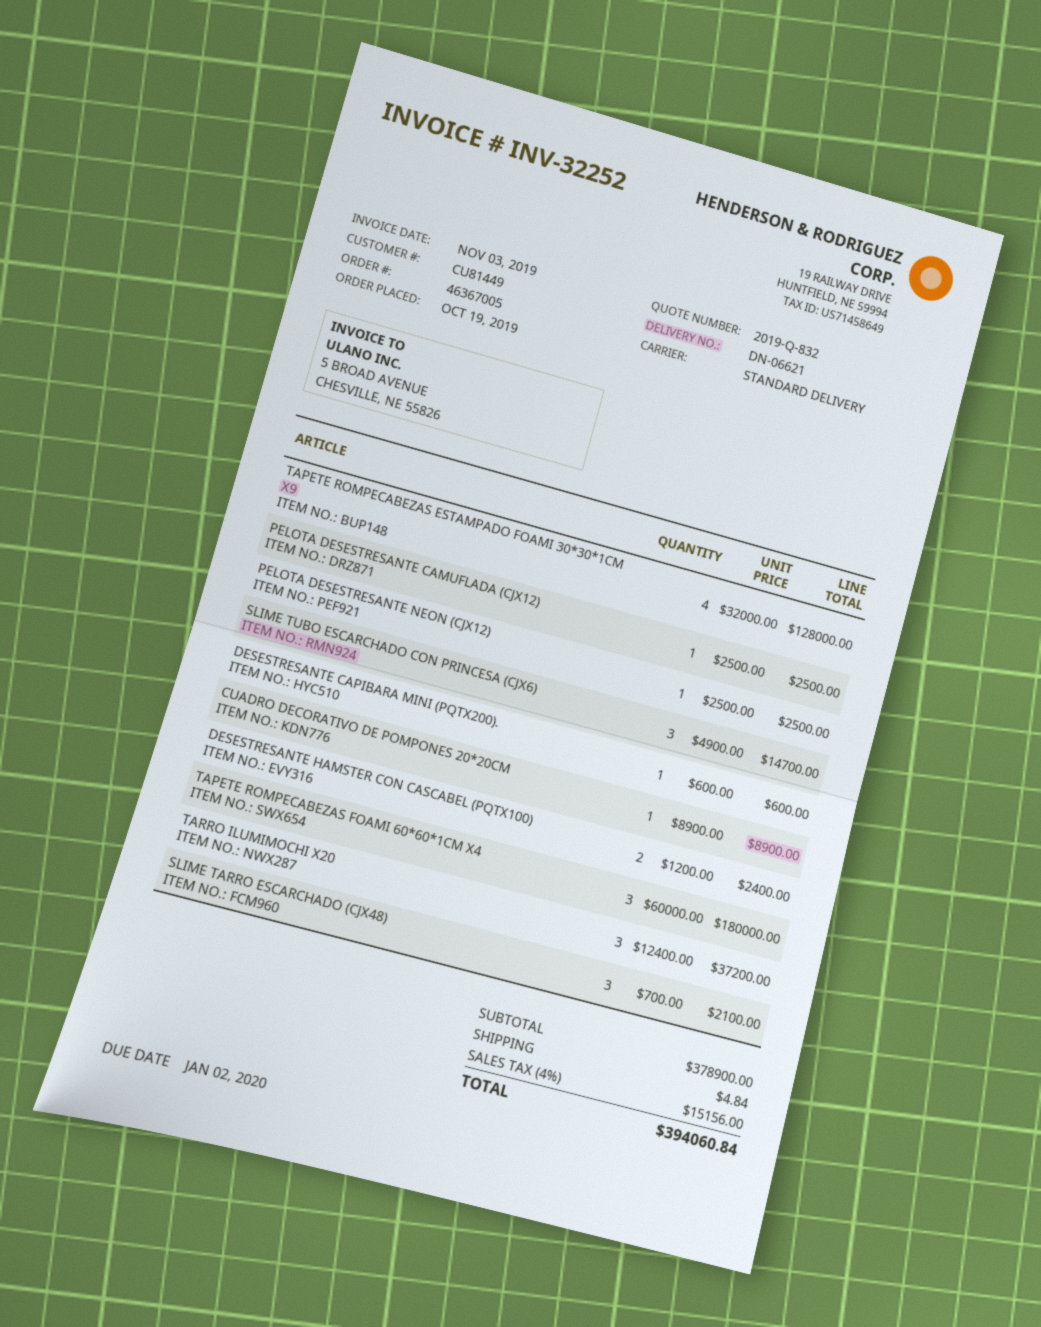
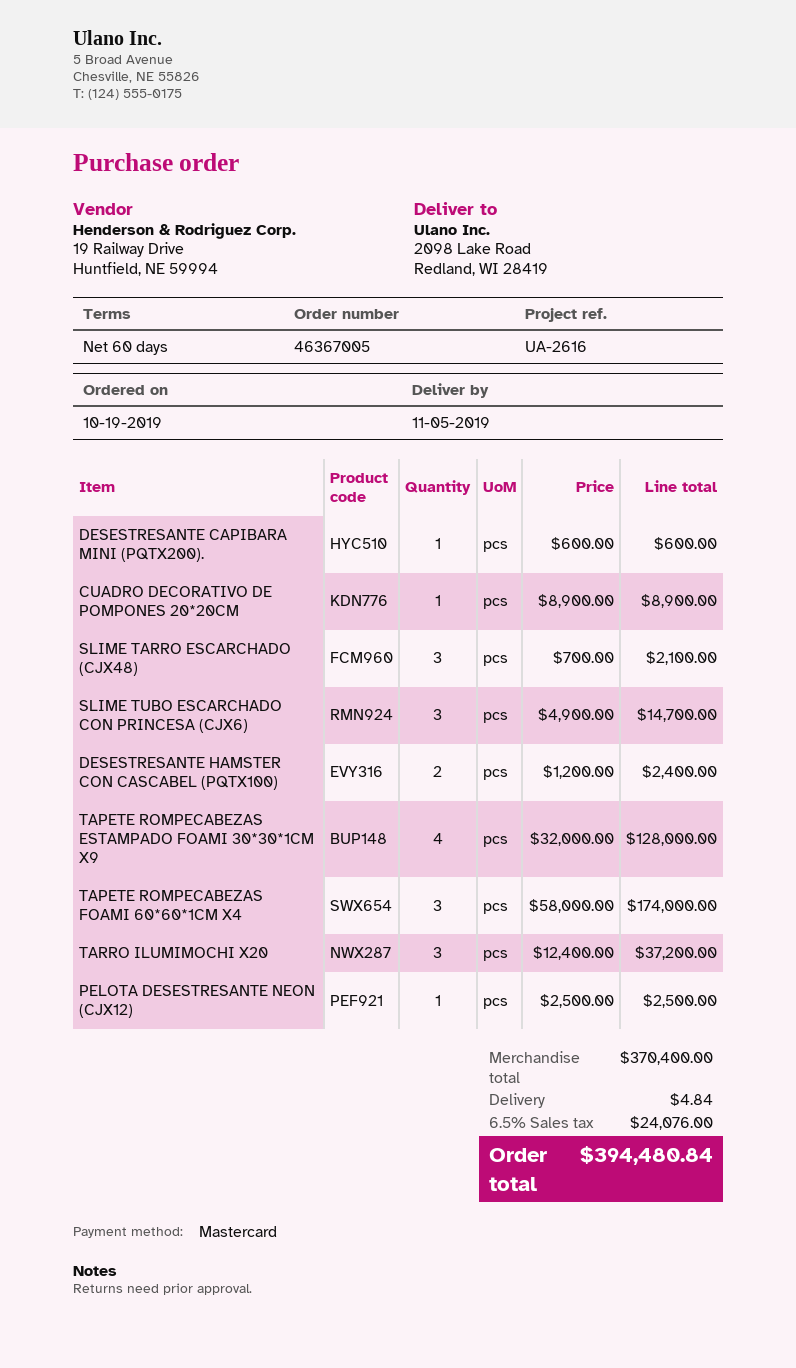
PELOTA DESESTRESANTE CAMUFLADA (CJX12): 1 x 2500.00 = 2500.00 -> none
TAPETE ROMPECABEZAS FOAMI 60*60*1CM X4: 3 x 60000.00 = 180000.00 -> 3 x 58000.00 = 174000.00
subtotal: 378900.00 -> 370400.00
tax: 4% = 15156.00 -> 6.5% = 24076.00
total: 394060.84 -> 394480.84

